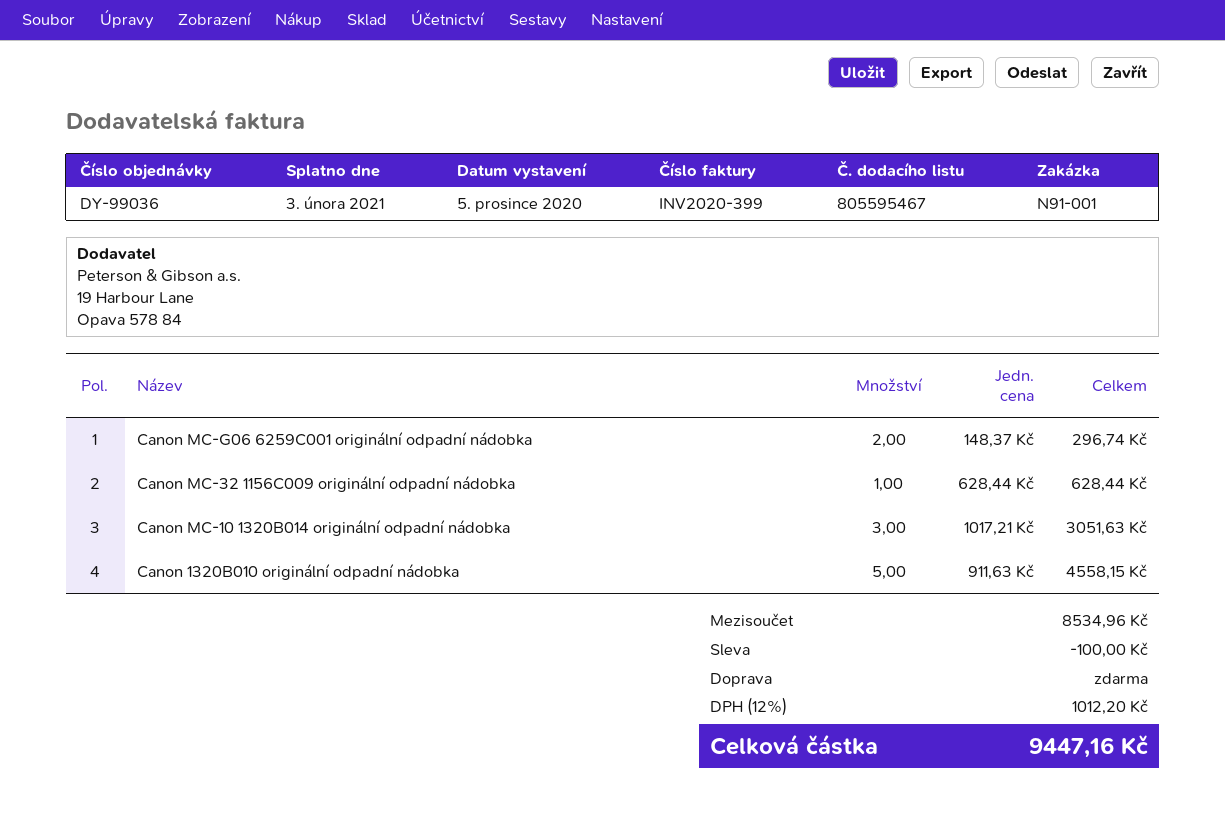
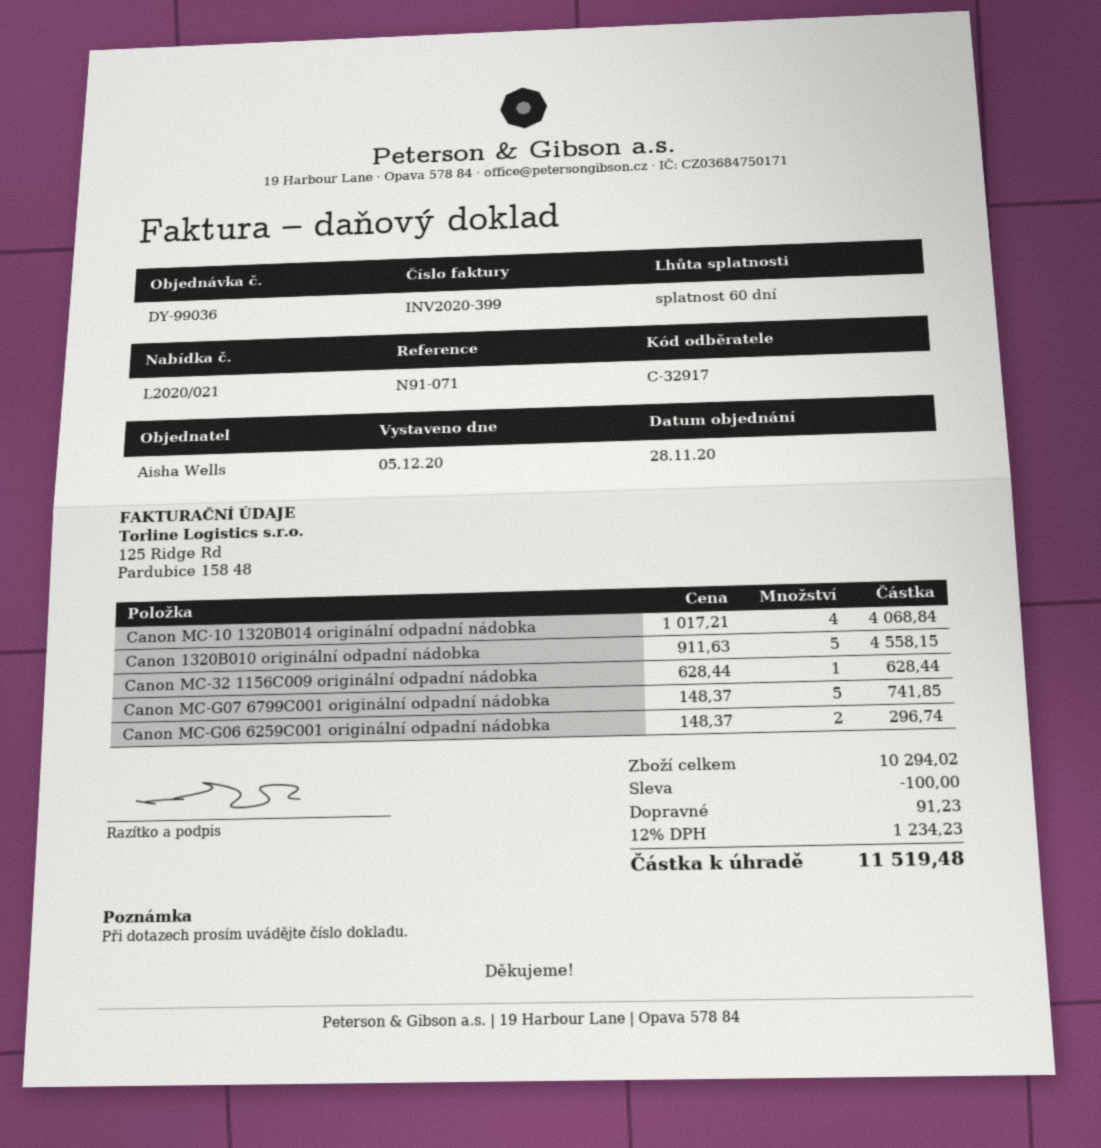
reference: N91-001 -> N91-071
Canon MC-10 1320B014 originální odpadní nádobka: 3 x 1017.21 = 3051.63 -> 4 x 1017.21 = 4068.84
Canon MC-G07 6799C001 originální odpadní nádobka: none -> 5 x 148.37 = 741.85
subtotal: 8534.96 -> 10294.02
shipping: 0.00 -> 91.23
tax: 12% = 1012.20 -> 12% = 1234.23
total: 9447.16 -> 11519.48

